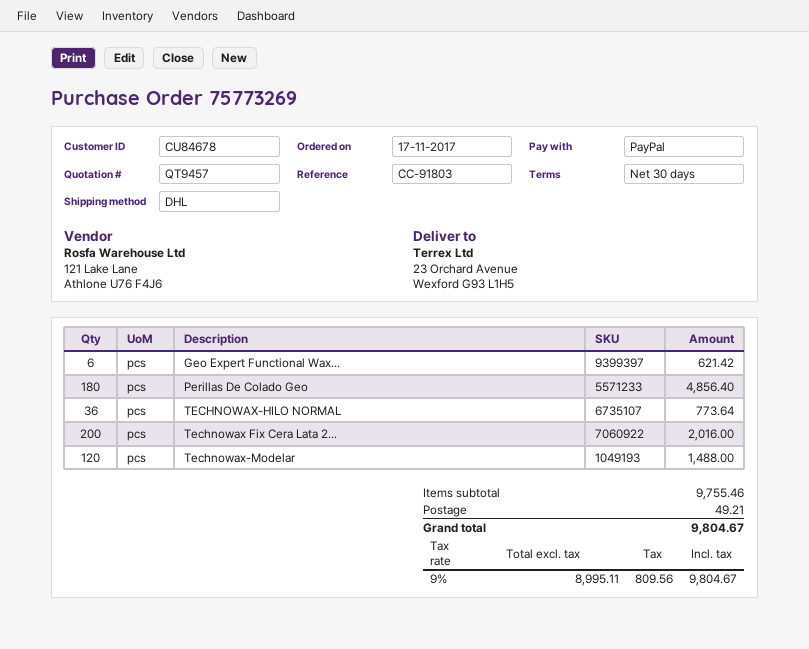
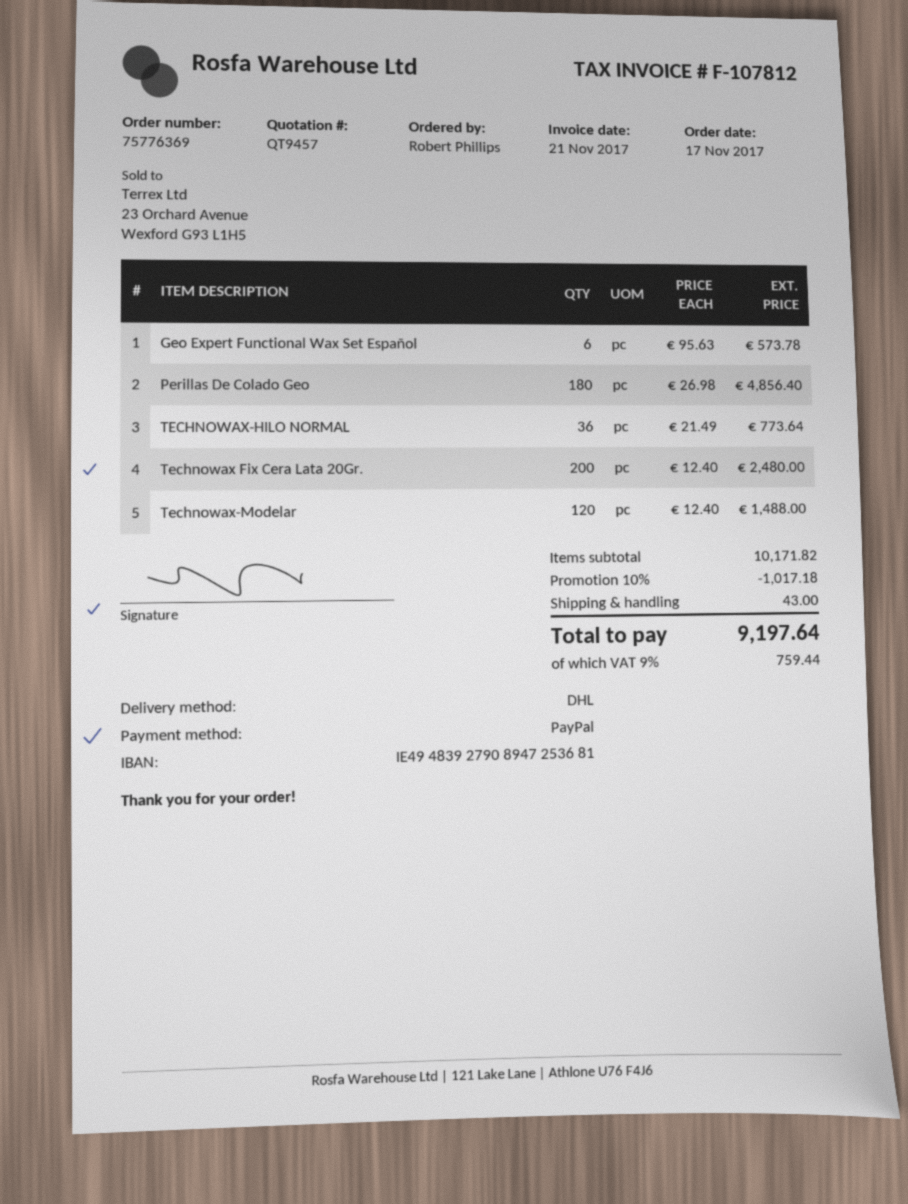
order number: 75773269 -> 75776369
Geo Expert Functional Wax...: 6 for 621.42 -> 6 for 573.78
Technowax Fix Cera Lata 2...: 200 for 2016.00 -> 200 for 2480.00
subtotal: 9755.46 -> 10171.82
discount: none -> 10% = 1017.18
shipping: 49.21 -> 43.00
tax: 9% = 809.56 -> 9% = 759.44
total: 9804.67 -> 9197.64

